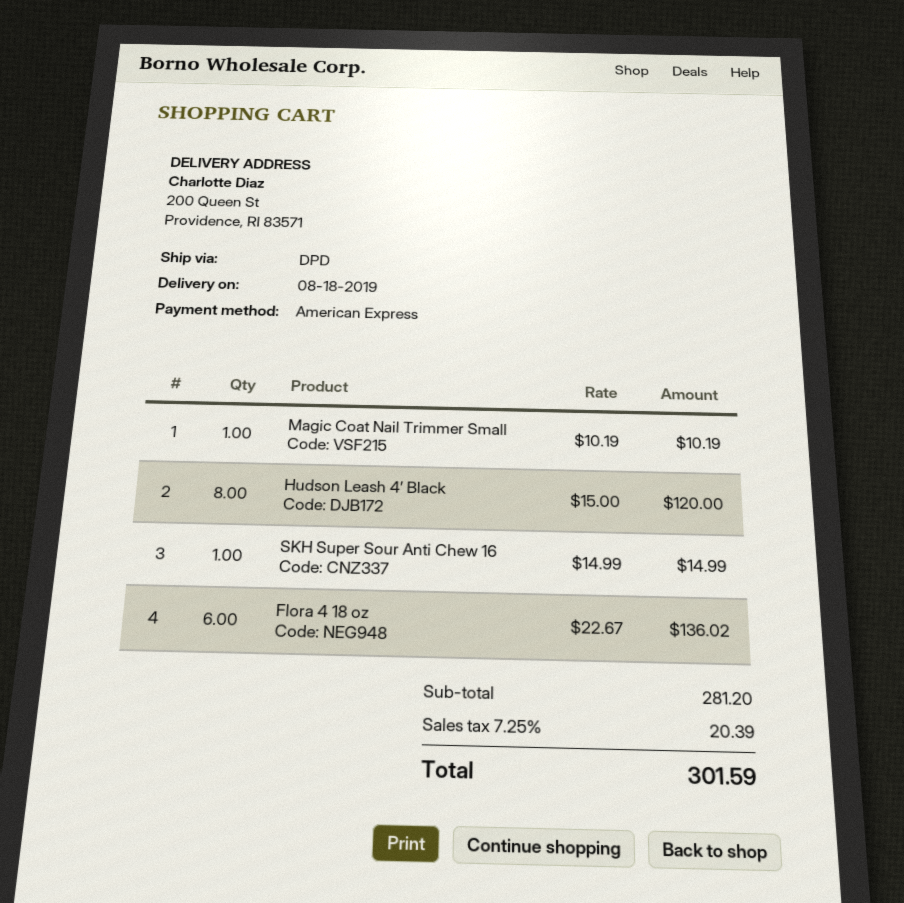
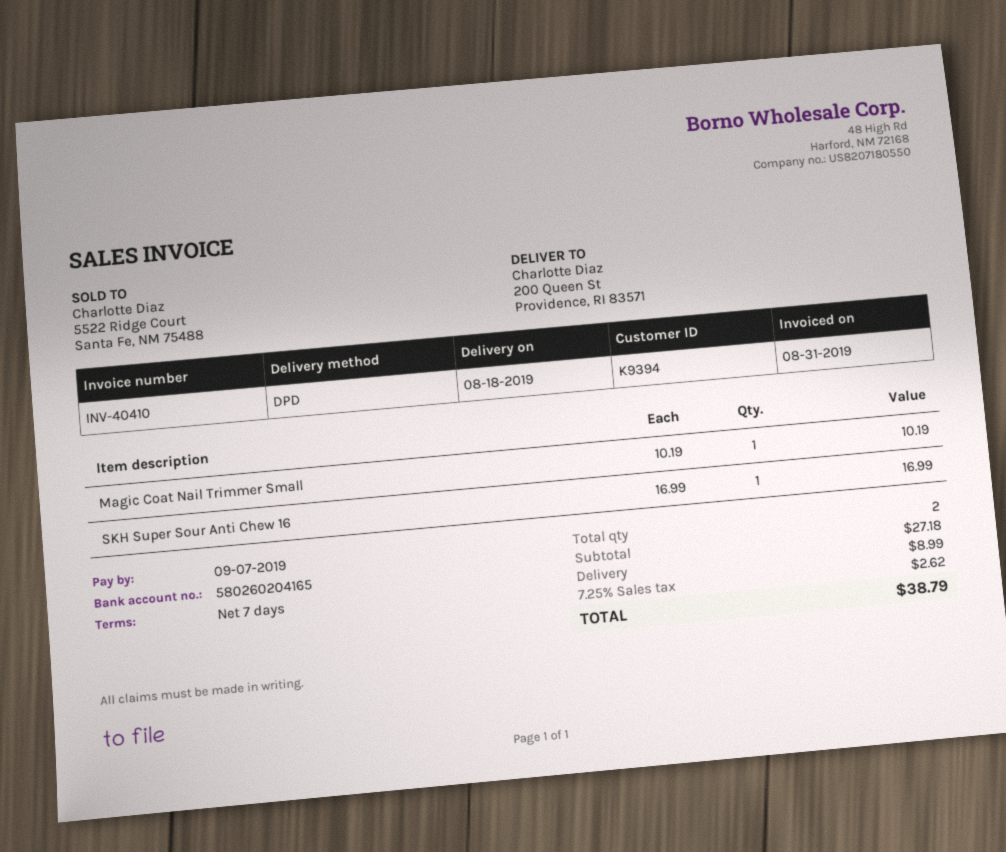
Hudson Leash 4′ Black: 8 x 15.00 = 120.00 -> none
SKH Super Sour Anti Chew 16: 1 x 14.99 = 14.99 -> 1 x 16.99 = 16.99
Flora 4 18 oz: 6 x 22.67 = 136.02 -> none
subtotal: 281.20 -> 27.18
shipping: none -> 8.99
tax: 7.25% = 20.39 -> 7.25% = 2.62
total: 301.59 -> 38.79

